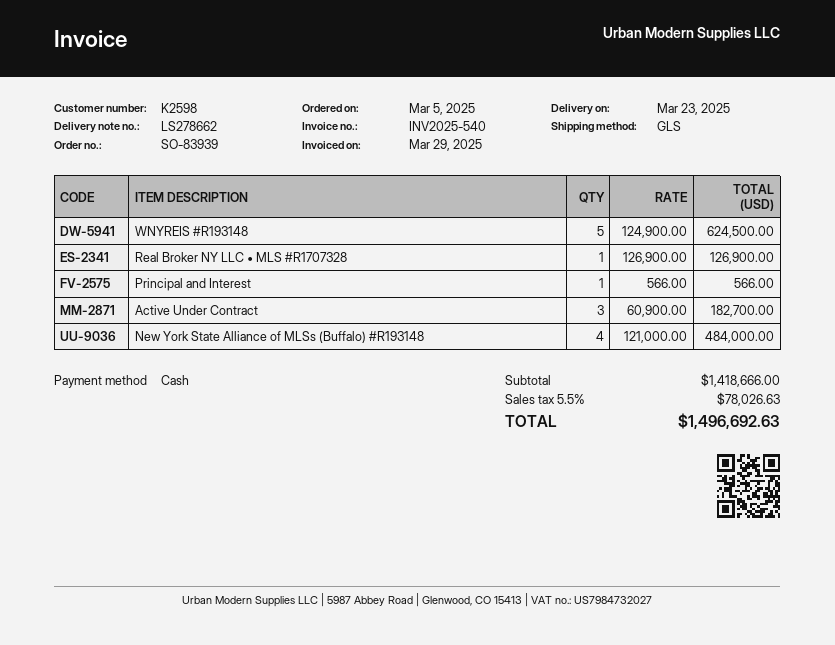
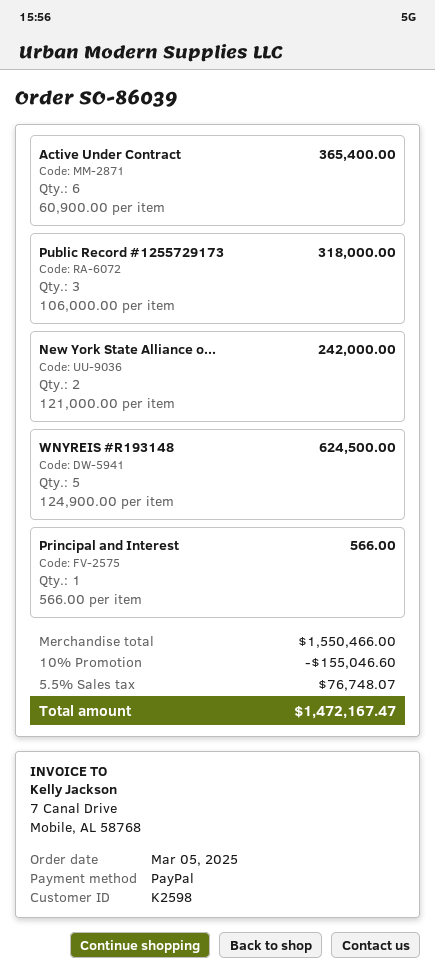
order number: SO-83939 -> SO-86039
payment method: cash -> PayPal
Real Broker NY LLC • MLS #R1707328: 1 x 126900.00 = 126900.00 -> none
Active Under Contract: 3 x 60900.00 = 182700.00 -> 6 x 60900.00 = 365400.00
New York State Alliance of MLSs (Buffalo) #R193148: 4 x 121000.00 = 484000.00 -> 2 x 121000.00 = 242000.00
Public Record #1255729173: none -> 3 x 106000.00 = 318000.00
subtotal: 1418666.00 -> 1550466.00
discount: none -> 10% = 155046.60
tax: 5.5% = 78026.63 -> 5.5% = 76748.07
total: 1496692.63 -> 1472167.47

